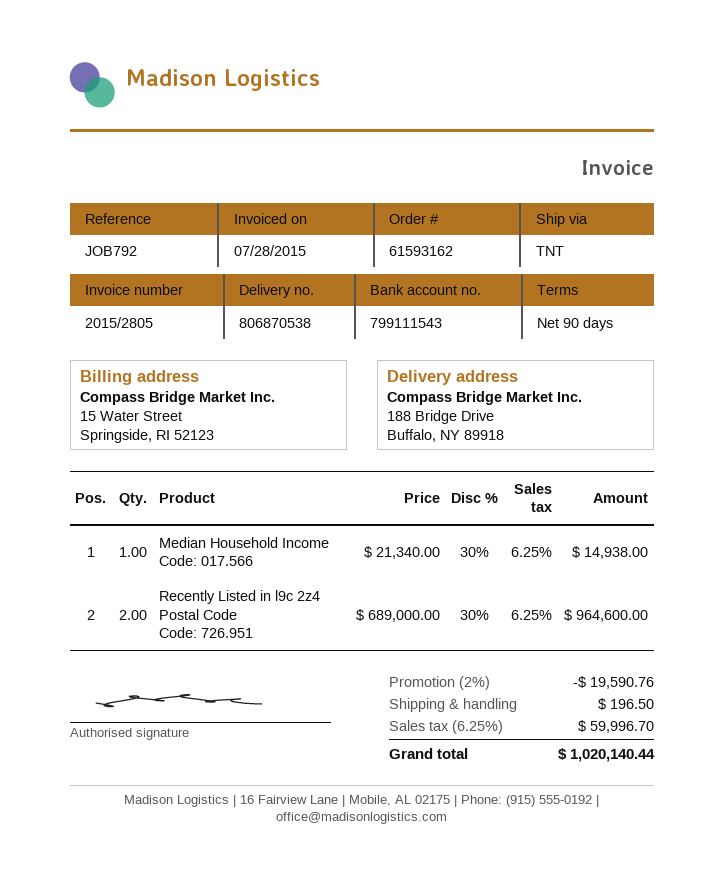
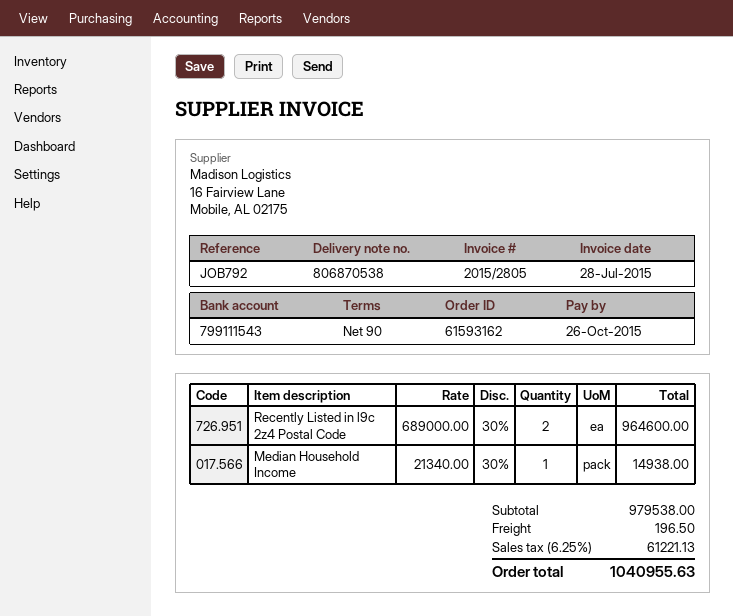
discount: 2% = 19590.76 -> none
tax: 6.25% = 59996.70 -> 6.25% = 61221.13
total: 1020140.44 -> 1040955.63

